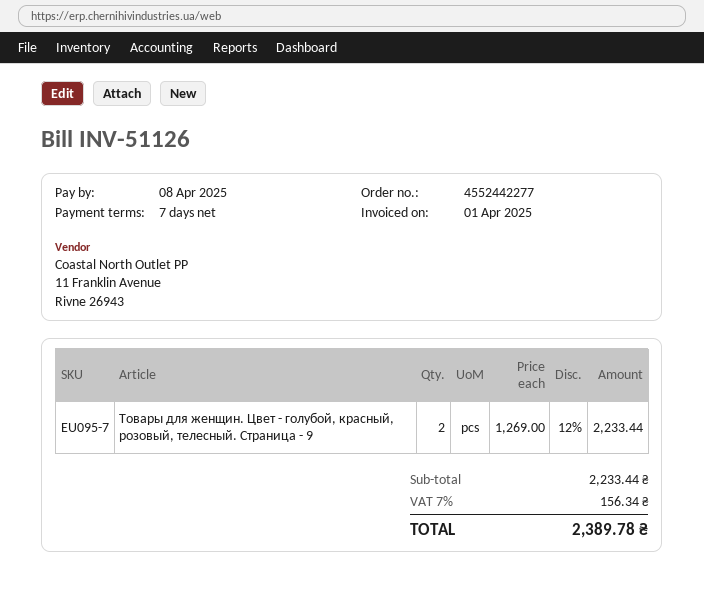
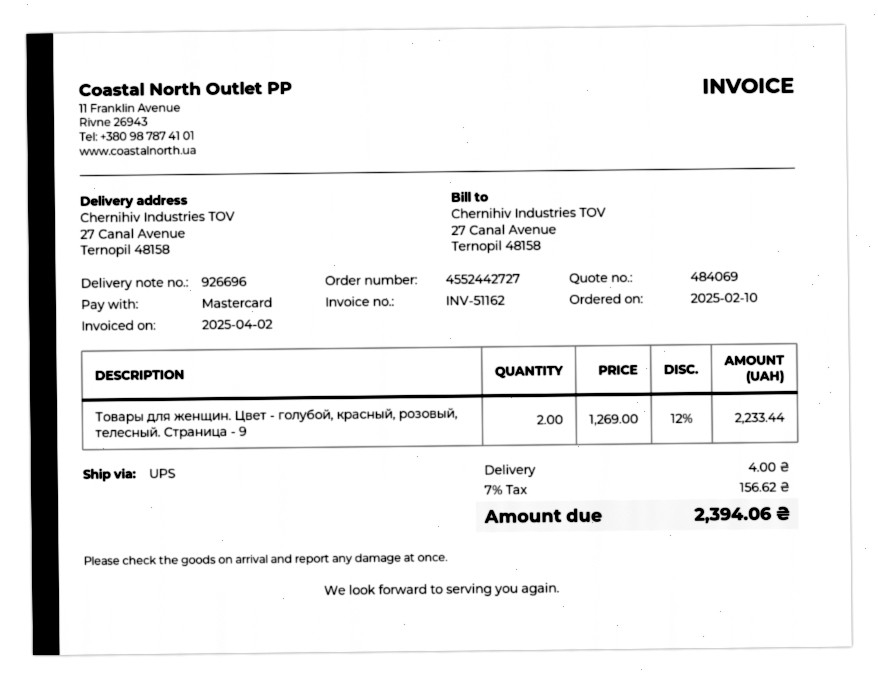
order number: 4552442277 -> 4552442727
invoice number: INV-51126 -> INV-51162
invoice date: 2025-04-01 -> 2025-04-02
shipping: none -> 4.00
tax: 7% = 156.34 -> 7% = 156.62
total: 2389.78 -> 2394.06

